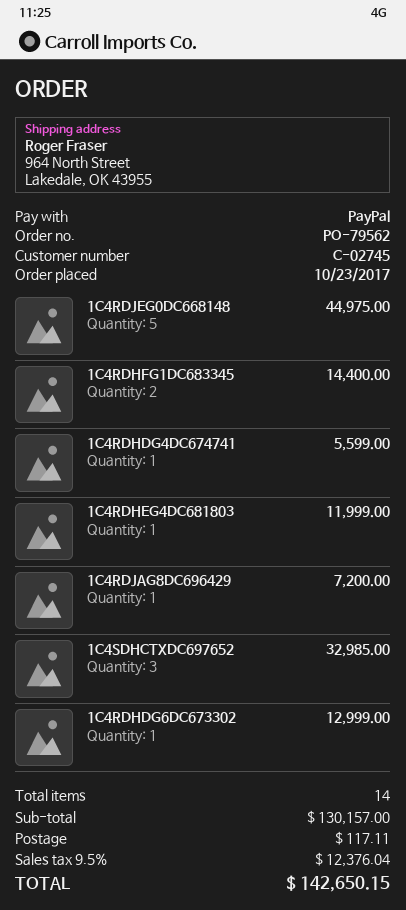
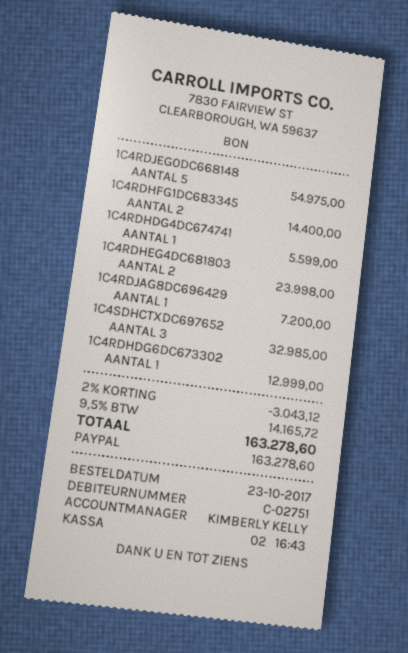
customer number: C-02745 -> C-02751
1C4RDJEG0DC668148: 5 for 44975.00 -> 5 for 54975.00
1C4RDHEG4DC681803: 1 for 11999.00 -> 2 for 23998.00
discount: none -> 2% = 3043.12
shipping: 117.11 -> none
tax: 9.5% = 12376.04 -> 9.5% = 14165.72
total: 142650.15 -> 163278.60

